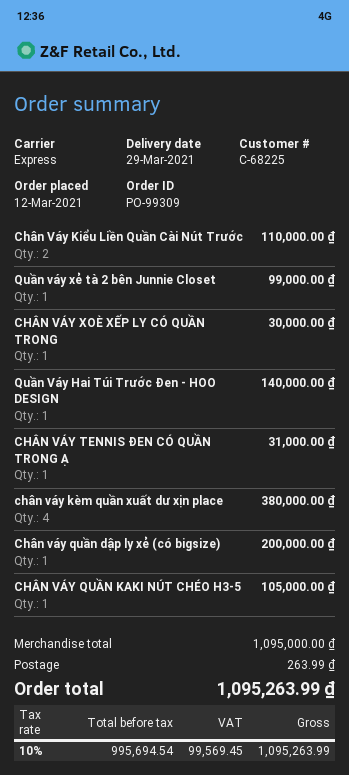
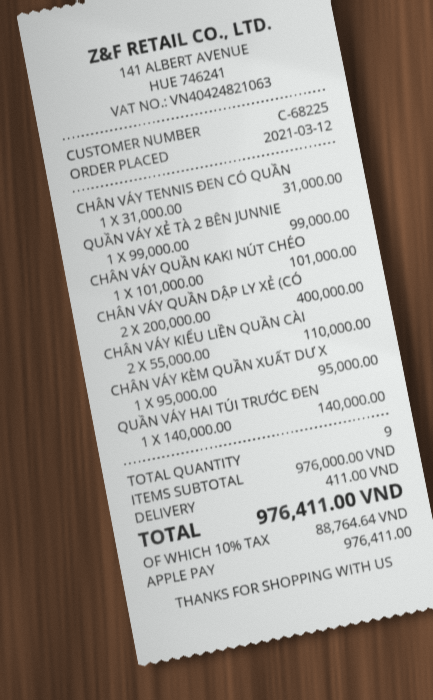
CHÂN VÁY XOÈ XẾP LY CÓ QUẦN TRONG: 1 for 30000.00 -> none
chân váy kèm quần xuất dư xịn place: 4 for 380000.00 -> 1 for 95000.00
Chân váy quần dập ly xẻ (có bigsize): 1 for 200000.00 -> 2 for 400000.00
CHÂN VÁY QUẦN KAKI NÚT CHÉO H3-5: 1 for 105000.00 -> 1 for 101000.00
subtotal: 1095000.00 -> 976000.00
shipping: 263.99 -> 411.00
tax: 10% = 99569.45 -> 10% = 88764.64
total: 1095263.99 -> 976411.00

